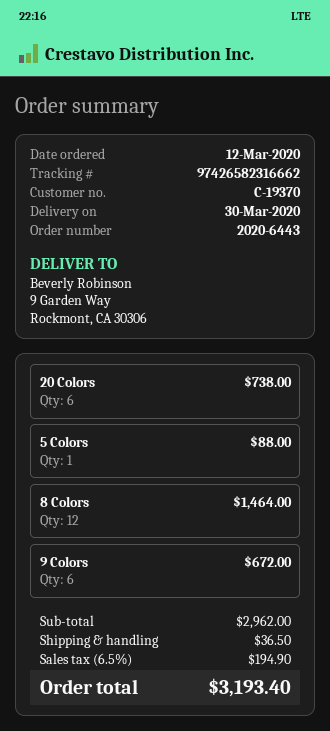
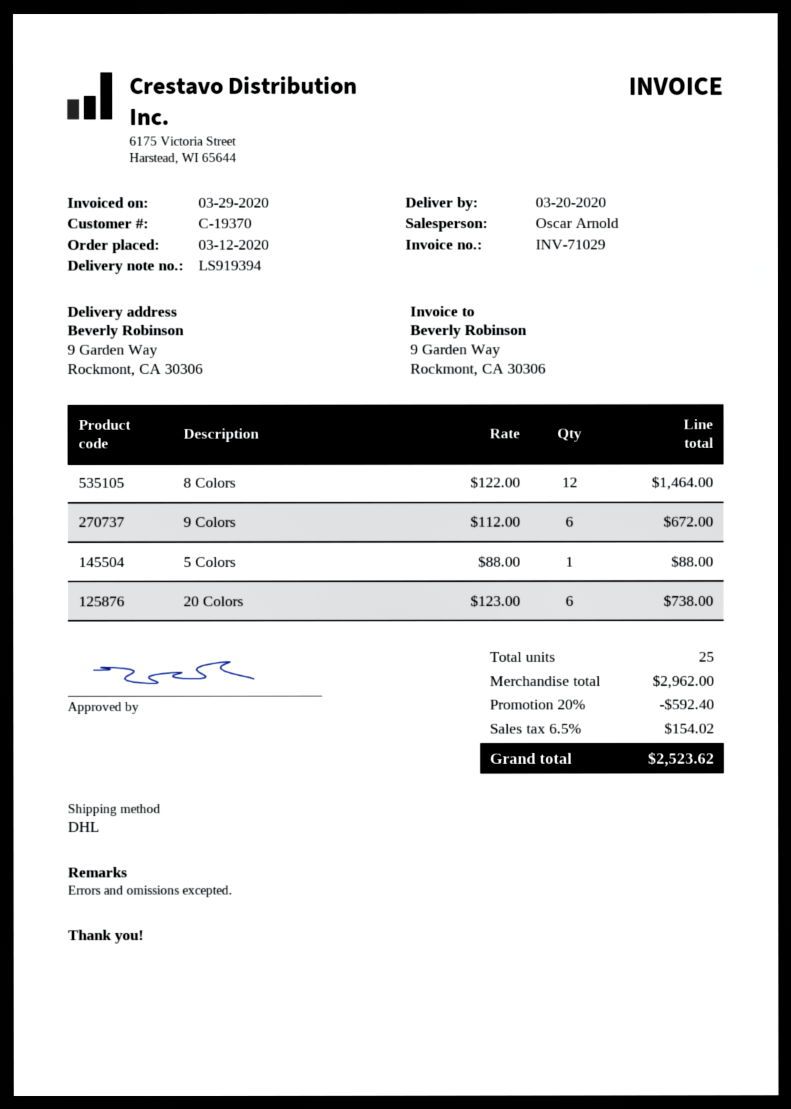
delivery date: 2020-03-30 -> 2020-03-20
discount: none -> 20% = 592.40
shipping: 36.50 -> none
tax: 6.5% = 194.90 -> 6.5% = 154.02
total: 3193.40 -> 2523.62

